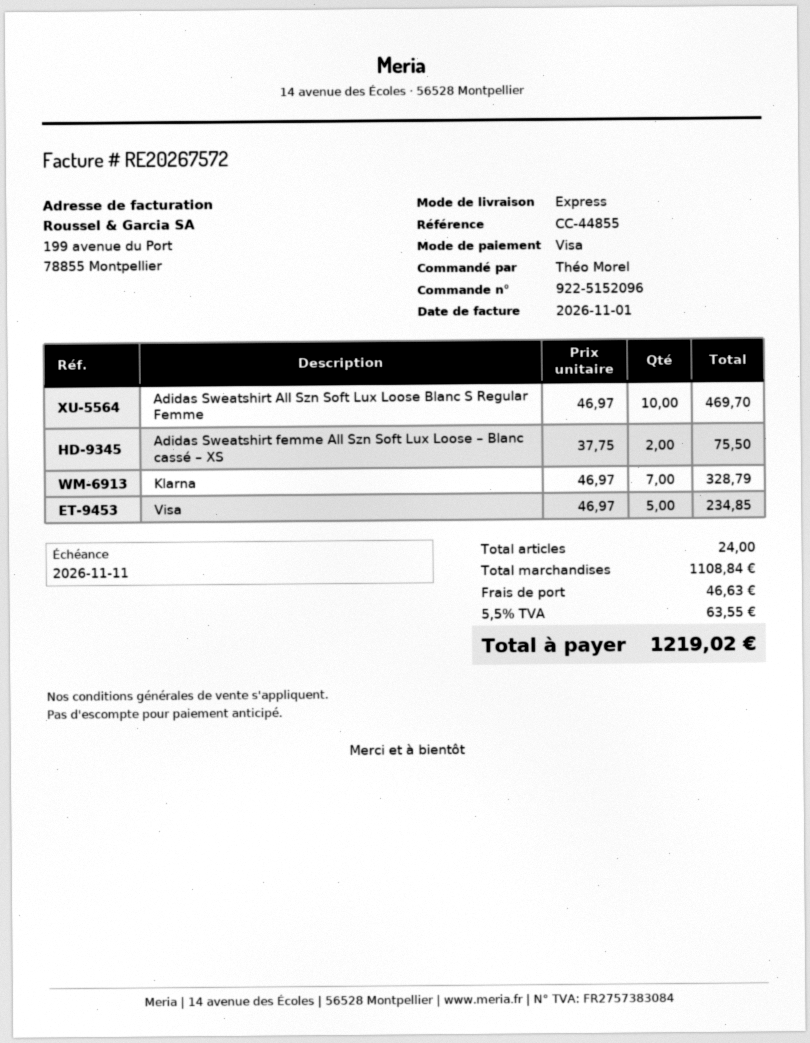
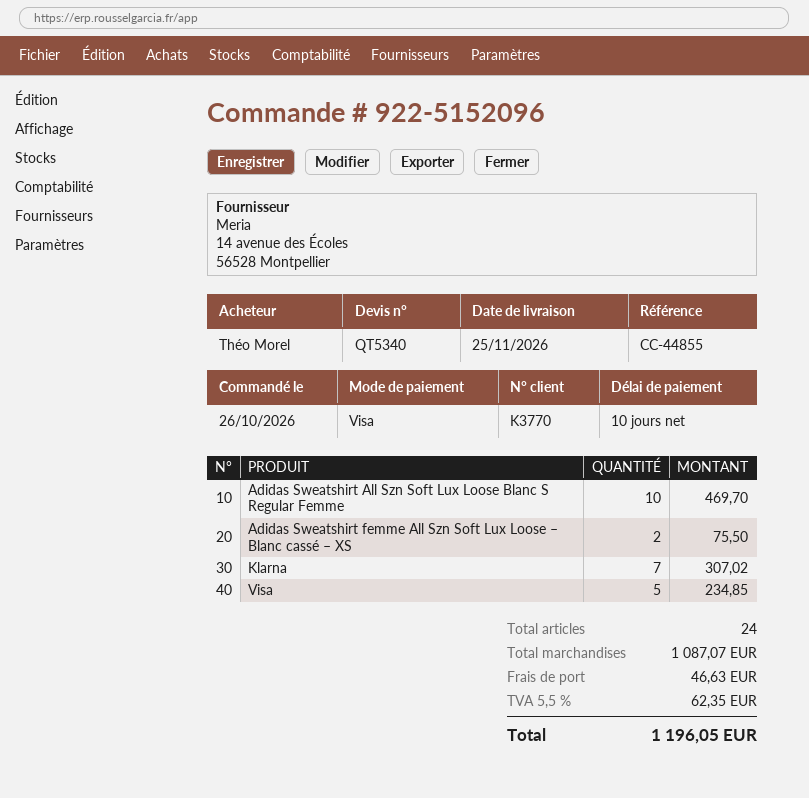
Klarna: 7 for 328.79 -> 7 for 307.02
subtotal: 1108.84 -> 1087.07
tax: 5.5% = 63.55 -> 5.5% = 62.35
total: 1219.02 -> 1196.05

